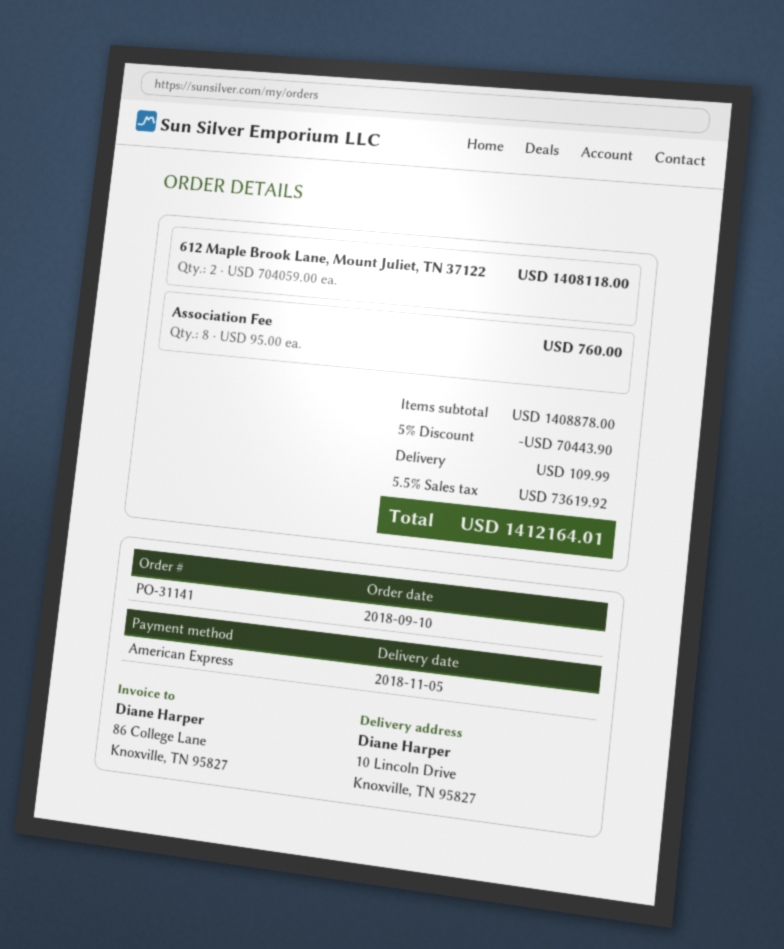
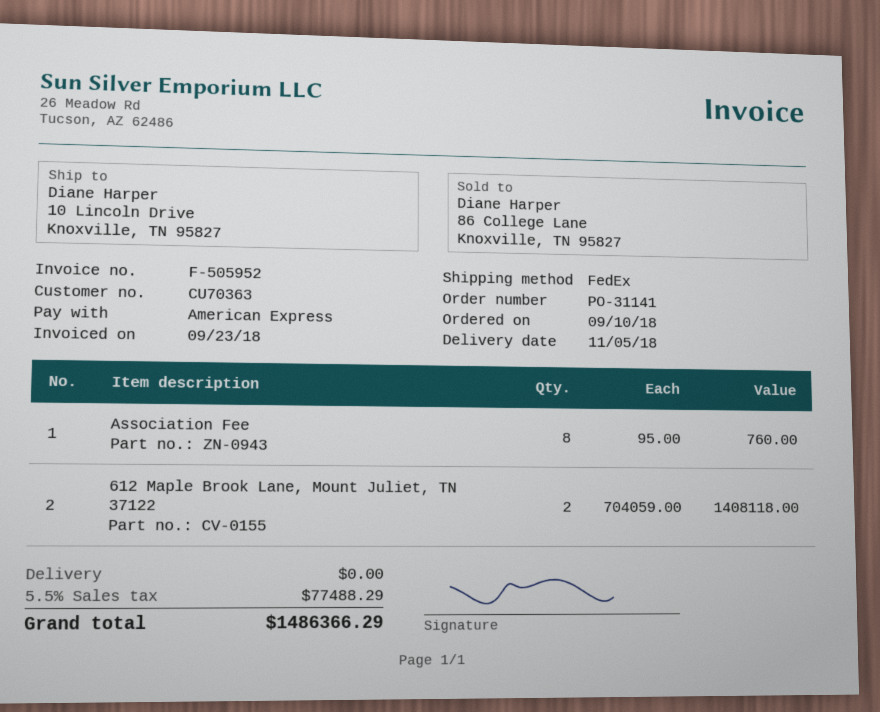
discount: 5% = 70443.90 -> none
shipping: 109.99 -> 0.00
tax: 5.5% = 73619.92 -> 5.5% = 77488.29
total: 1412164.01 -> 1486366.29

